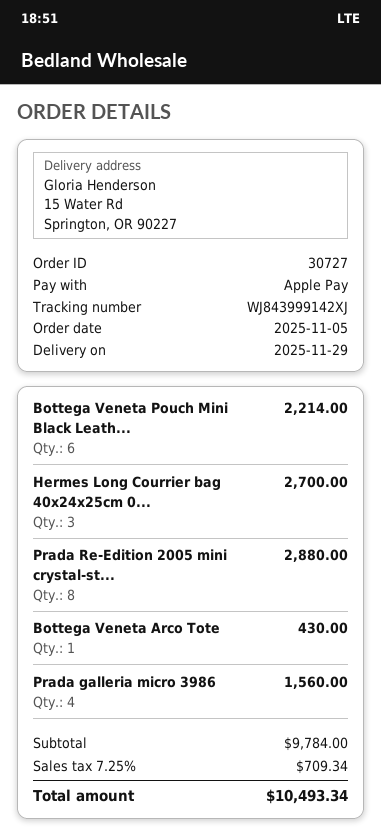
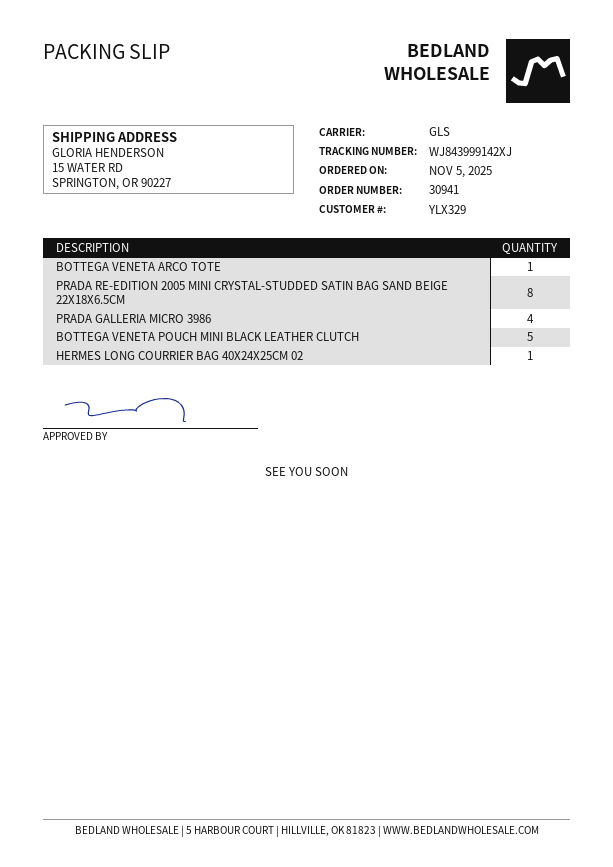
order number: 30727 -> 30941
Bottega Veneta Pouch Mini Black Leath...: 6 -> 5
Hermes Long Courrier bag 40x24x25cm 0...: 3 -> 1

